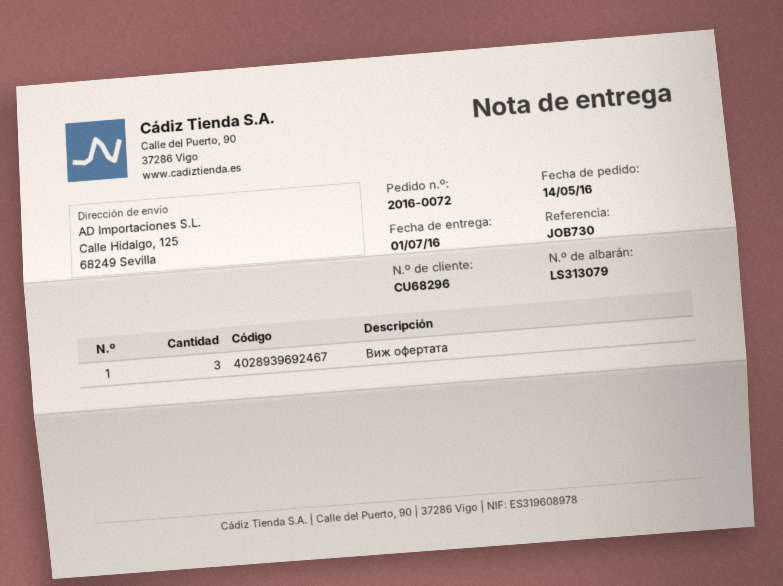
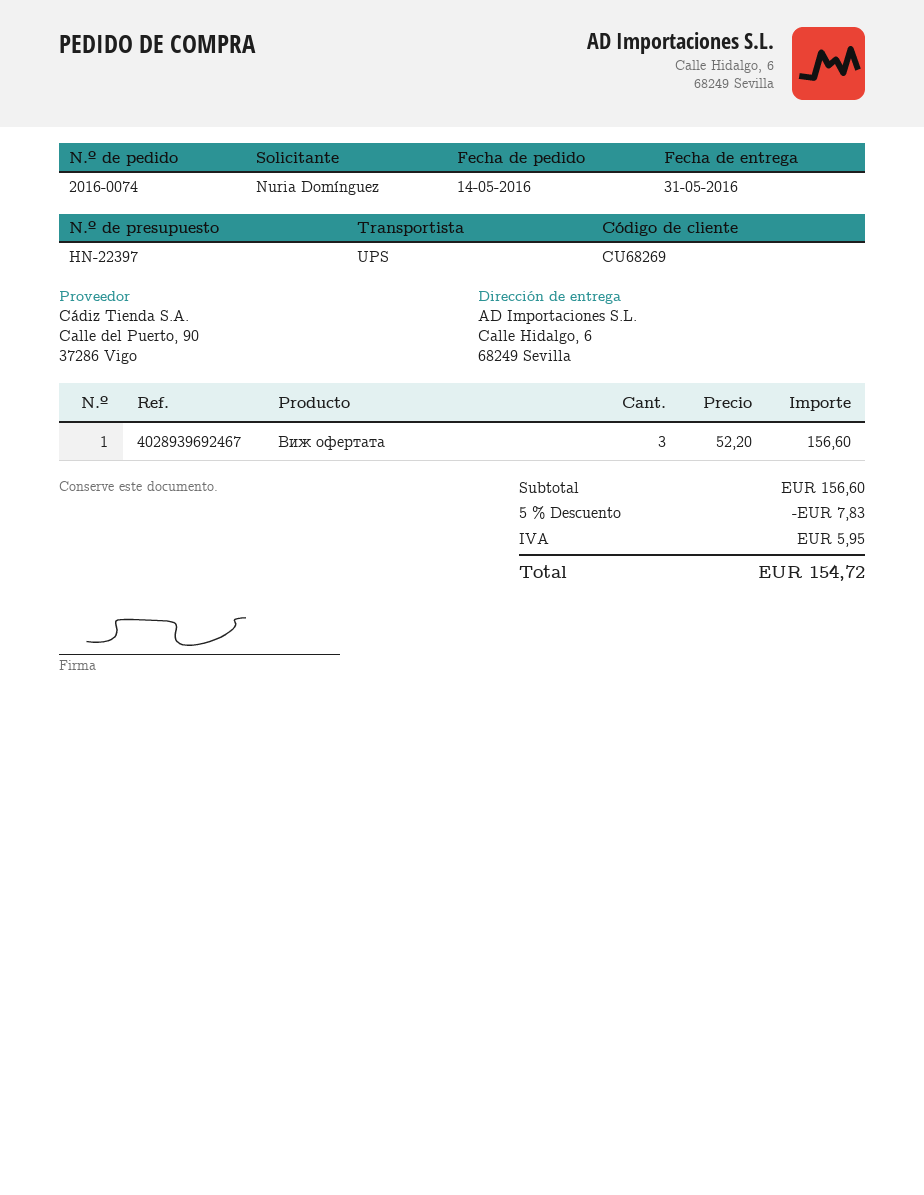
order number: 2016-0072 -> 2016-0074
delivery date: 2016-07-01 -> 2016-05-31
customer number: CU68296 -> CU68269
ship to: Calle Hidalgo, 125, 68249 Sevilla -> Calle Hidalgo, 6, 68249 Sevilla

